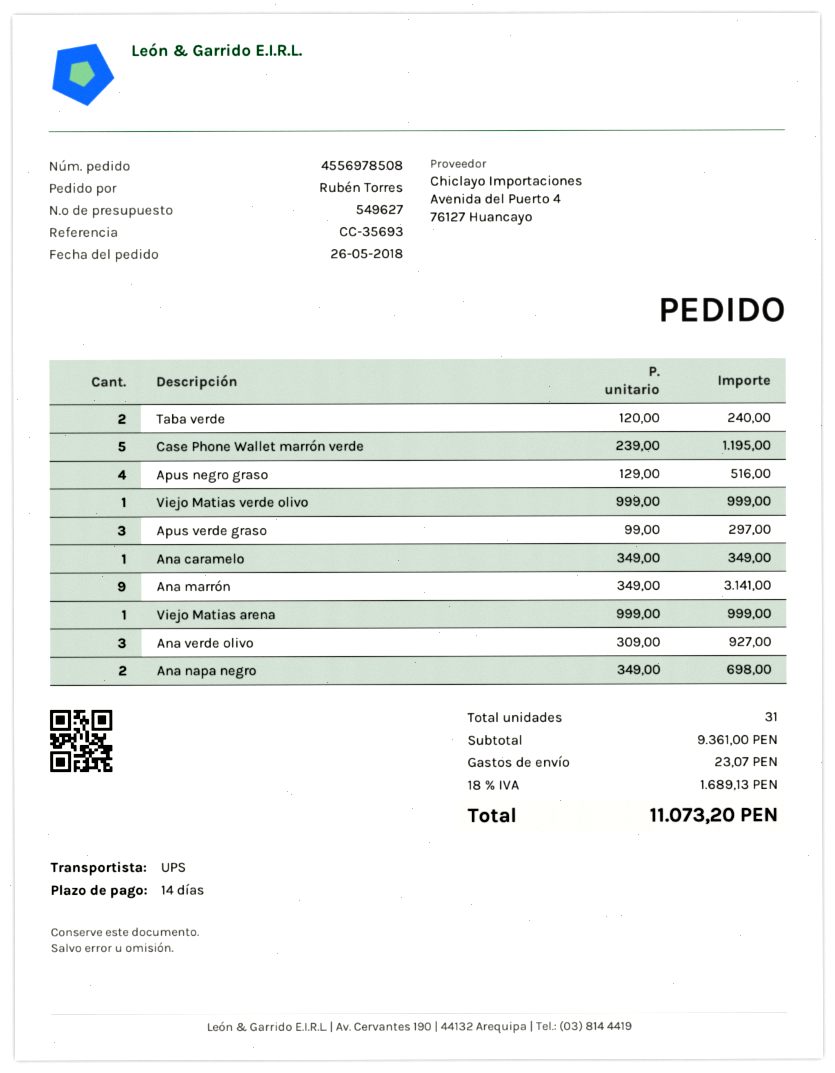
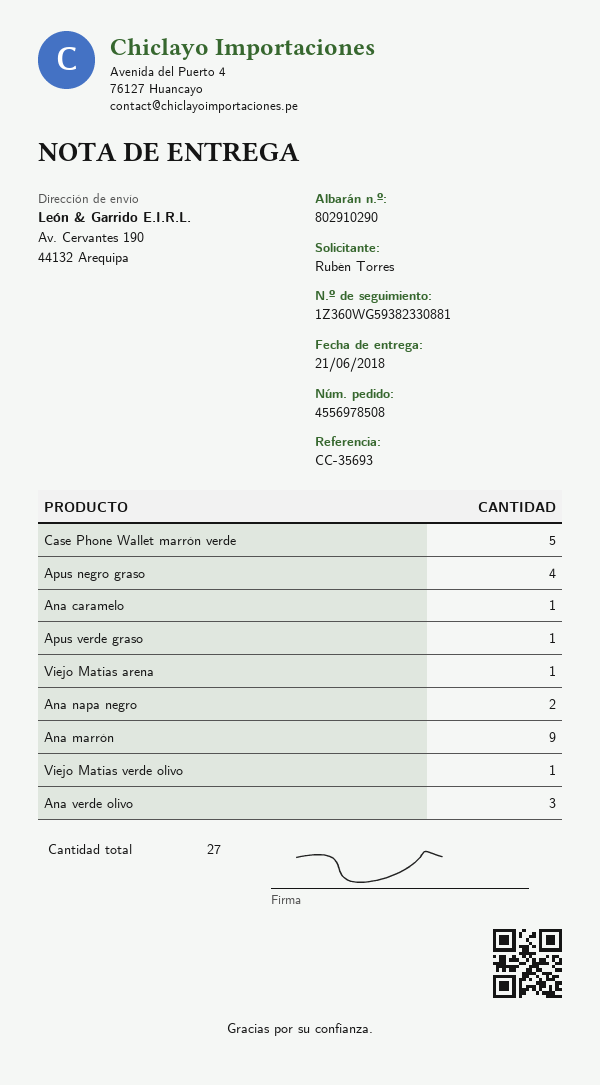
Taba verde: 2 -> none
Apus verde graso: 3 -> 1
total quantity: 31 -> 27

